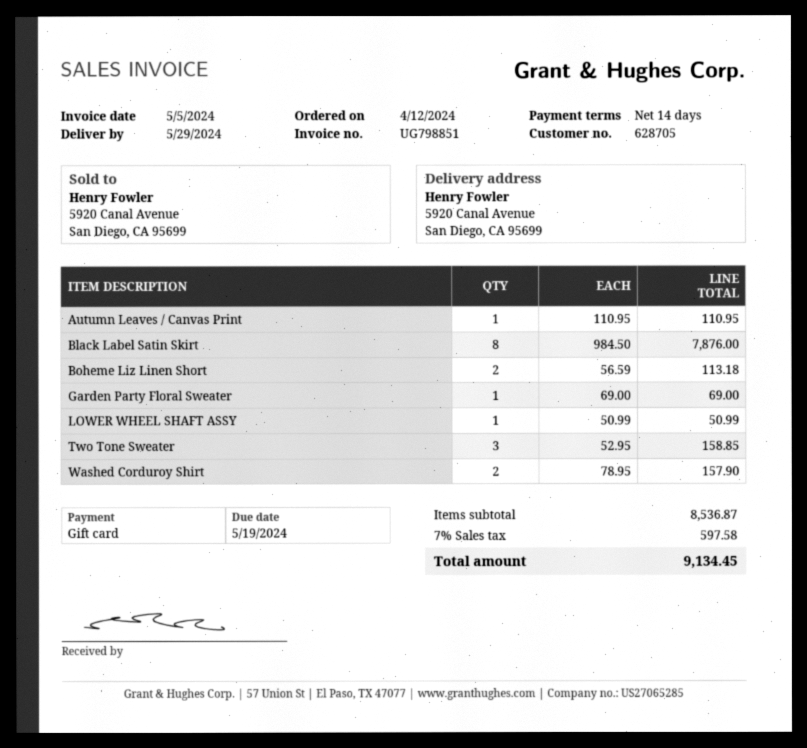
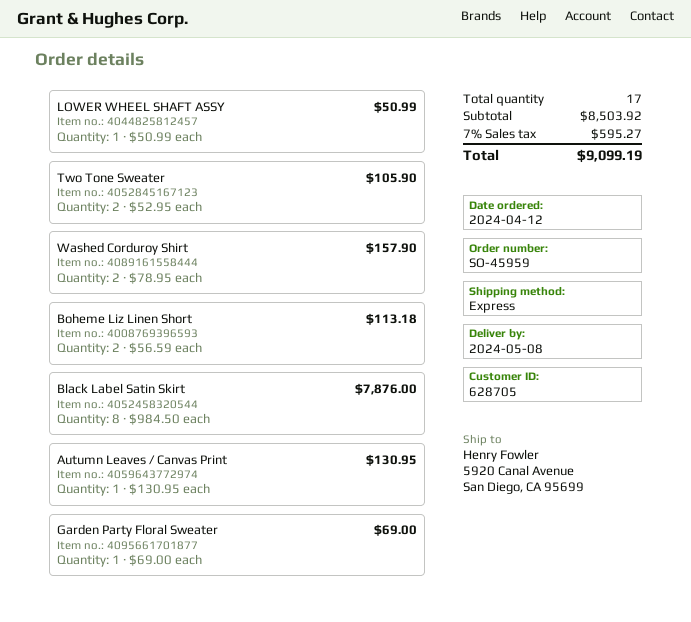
delivery date: 2024-05-29 -> 2024-05-08
Autumn Leaves / Canvas Print: 1 x 110.95 = 110.95 -> 1 x 130.95 = 130.95
Two Tone Sweater: 3 x 52.95 = 158.85 -> 2 x 52.95 = 105.90
subtotal: 8536.87 -> 8503.92
tax: 7% = 597.58 -> 7% = 595.27
total: 9134.45 -> 9099.19

